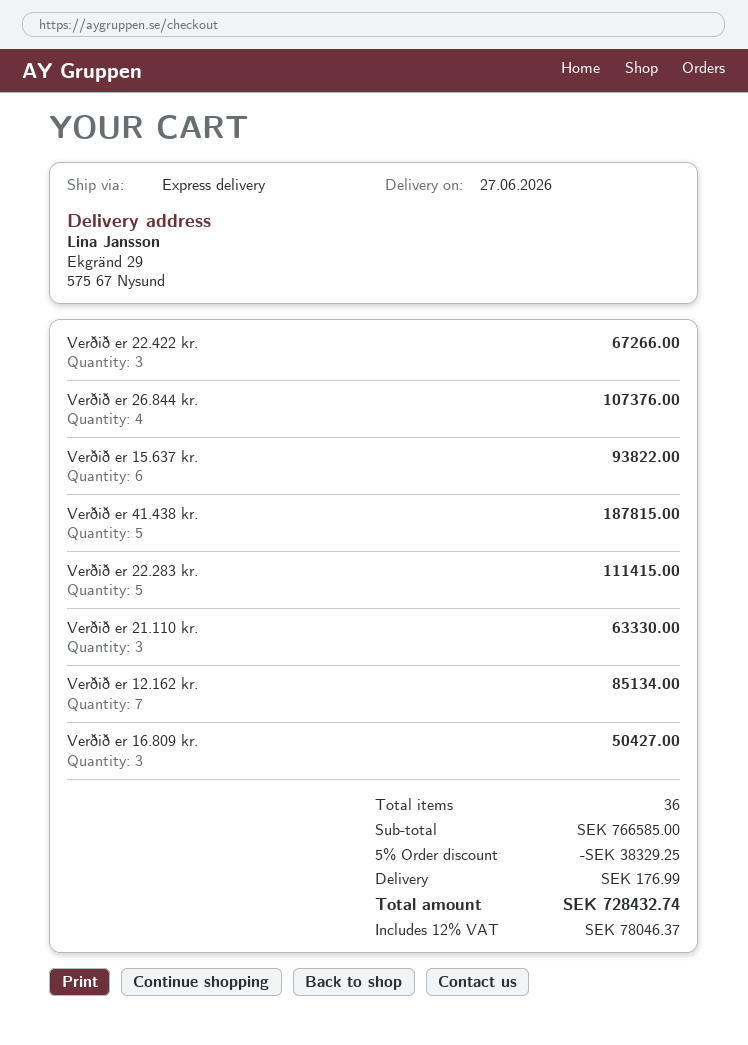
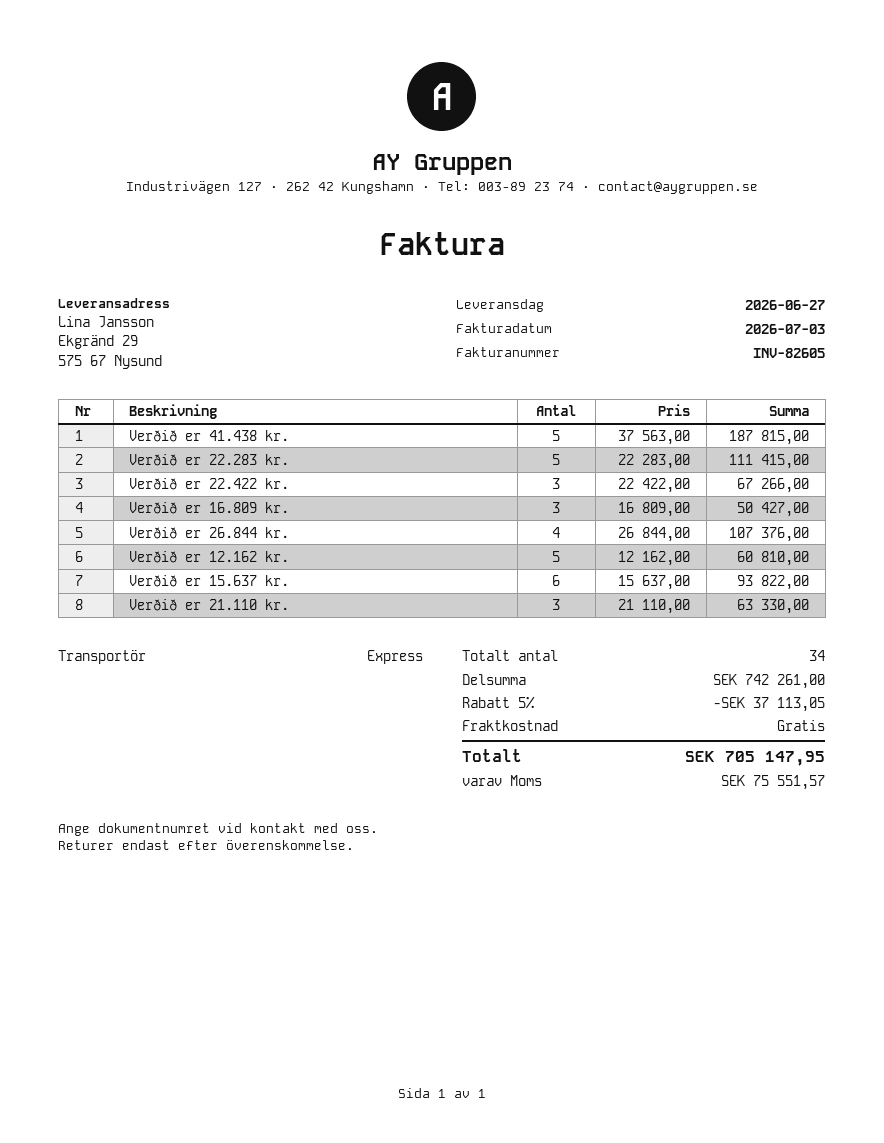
Verðið er 12.162 kr.: 7 for 85134.00 -> 5 for 60810.00
total quantity: 36 -> 34
subtotal: 766585.00 -> 742261.00
discount: 5% = 38329.25 -> 5% = 37113.05
shipping: 176.99 -> 0.00
tax: 78046.37 -> 75551.57
total: 728432.74 -> 705147.95

